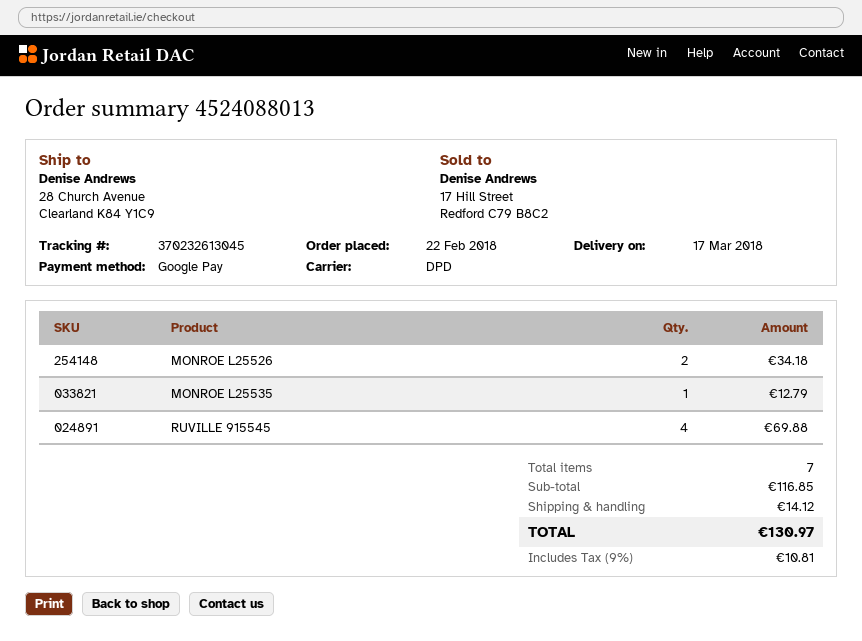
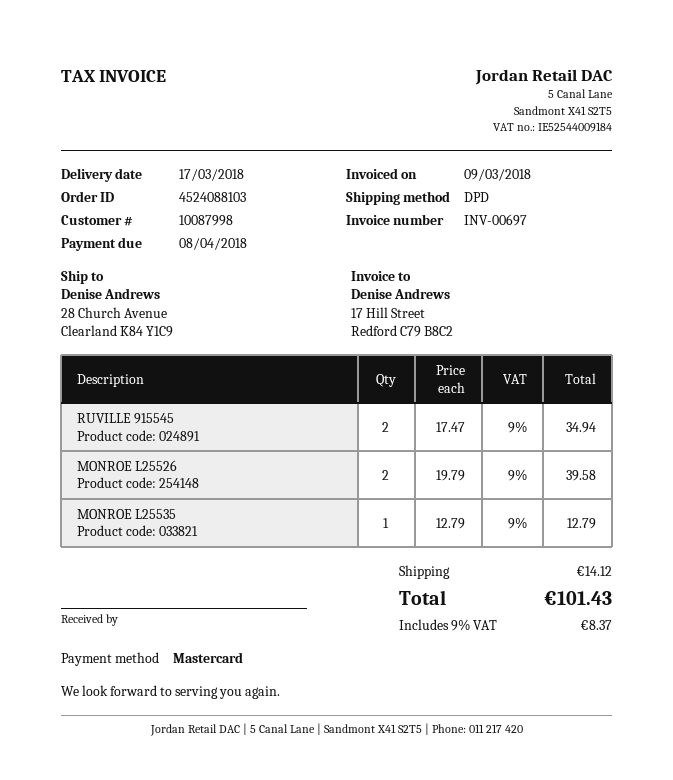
order number: 4524088013 -> 4524088103
payment method: Google Pay -> Mastercard
MONROE L25526: 2 for 34.18 -> 2 for 39.58
RUVILLE 915545: 4 for 69.88 -> 2 for 34.94
tax: 9% = 10.81 -> 9% = 8.37
total: 130.97 -> 101.43

